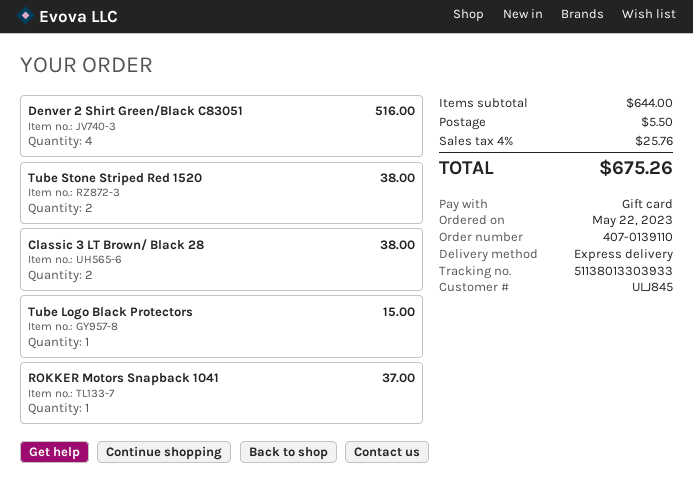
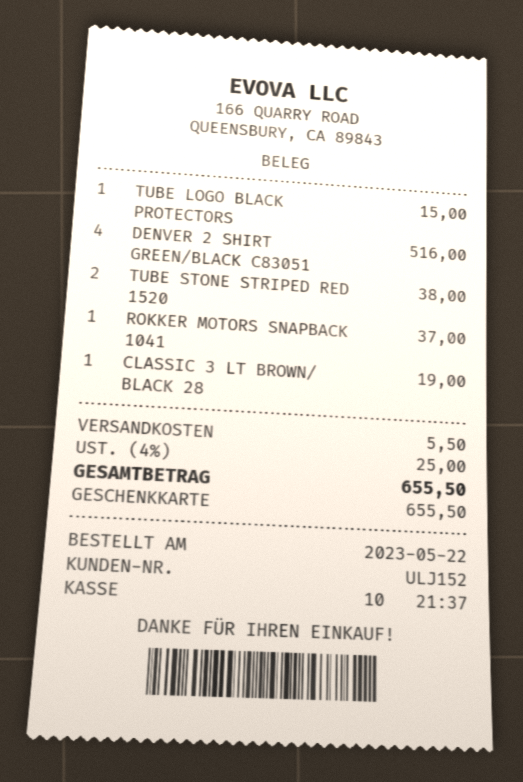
customer number: ULJ845 -> ULJ152
Classic 3 LT Brown/ Black 28: 2 for 38.00 -> 1 for 19.00
tax: 4% = 25.76 -> 4% = 25.00
total: 675.26 -> 655.50

